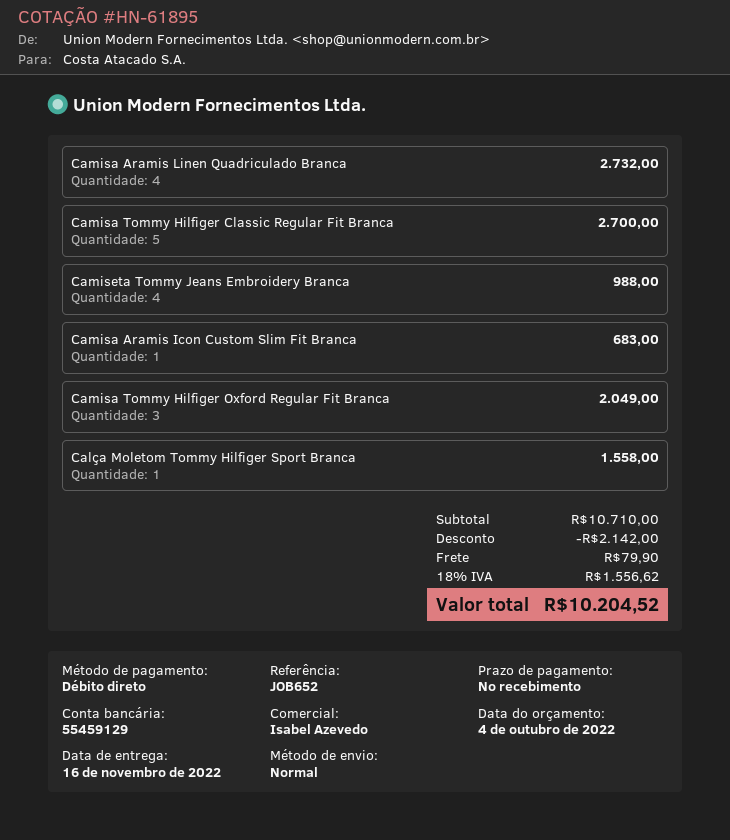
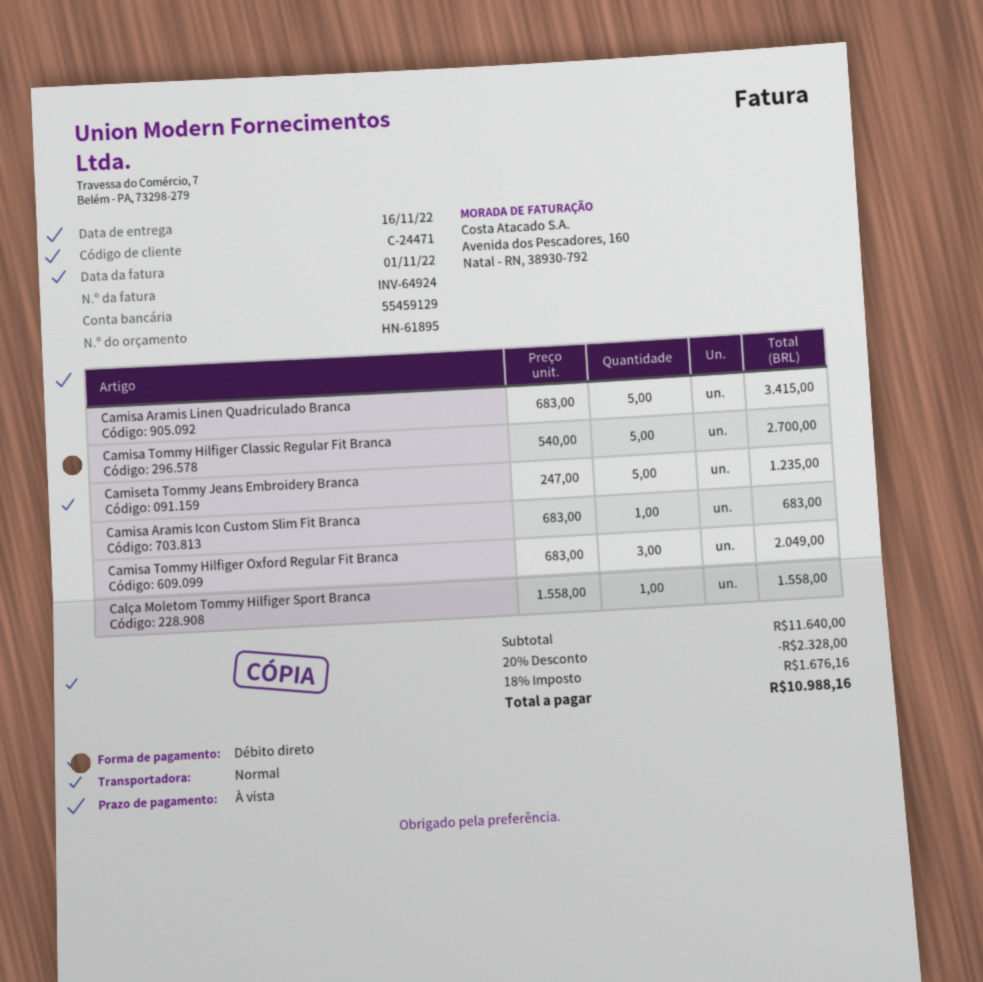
Camisa Aramis Linen Quadriculado Branca: 4 for 2732.00 -> 5 for 3415.00
Camiseta Tommy Jeans Embroidery Branca: 4 for 988.00 -> 5 for 1235.00
subtotal: 10710.00 -> 11640.00
discount: 2142.00 -> 2328.00
shipping: 79.90 -> none
tax: 18% = 1556.62 -> 18% = 1676.16
total: 10204.52 -> 10988.16

